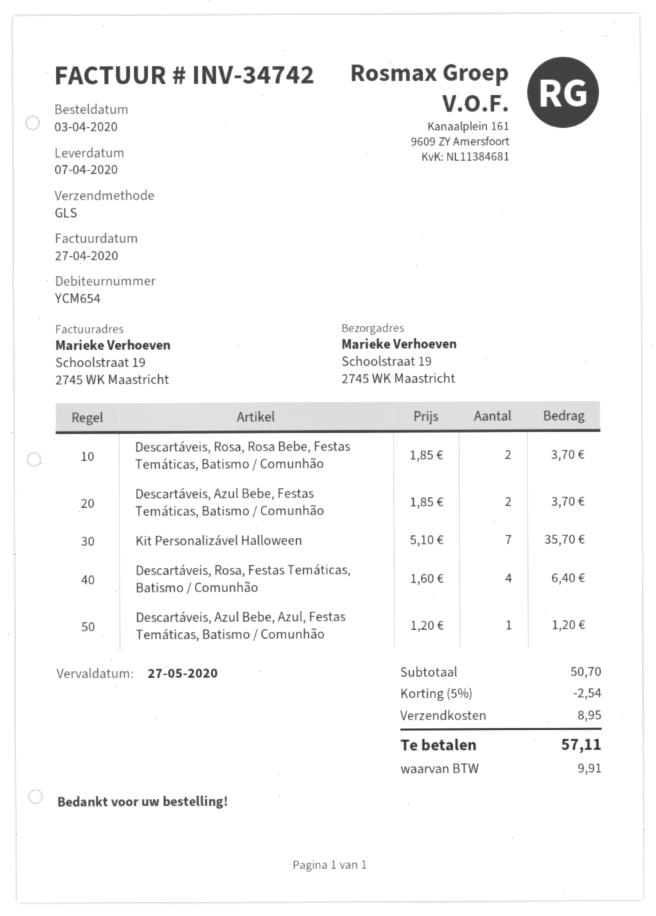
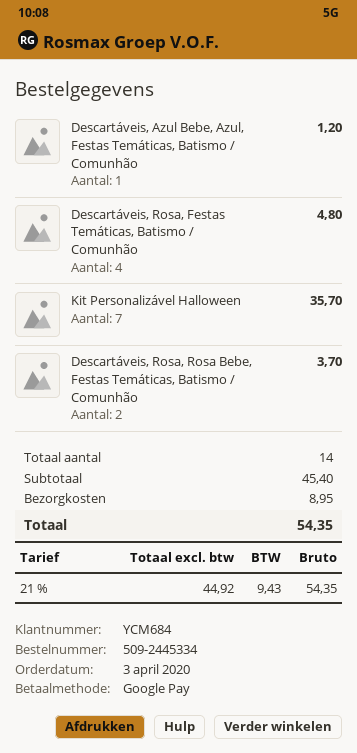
customer number: YCM654 -> YCM684
Descartáveis, Azul Bebe, Festas Temáticas, Batismo / Comunhão: 2 for 3.70 -> none
Descartáveis, Rosa, Festas Temáticas, Batismo / Comunhão: 4 for 6.40 -> 4 for 4.80
subtotal: 50.70 -> 45.40
discount: 5% = 2.54 -> none
tax: 9.91 -> 9.43
total: 57.11 -> 54.35

